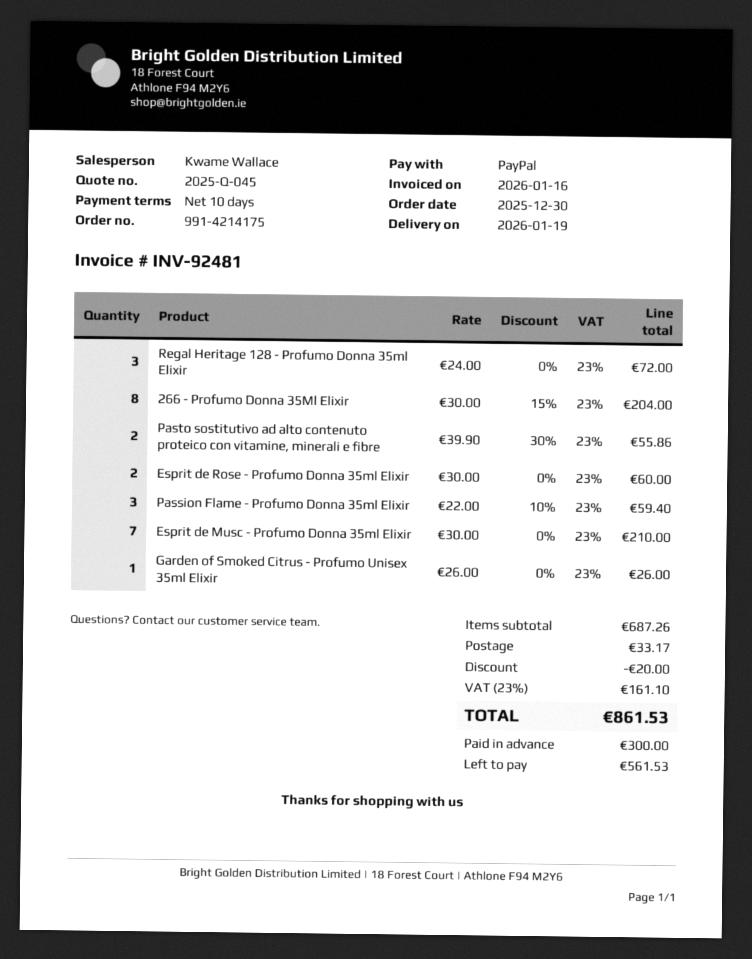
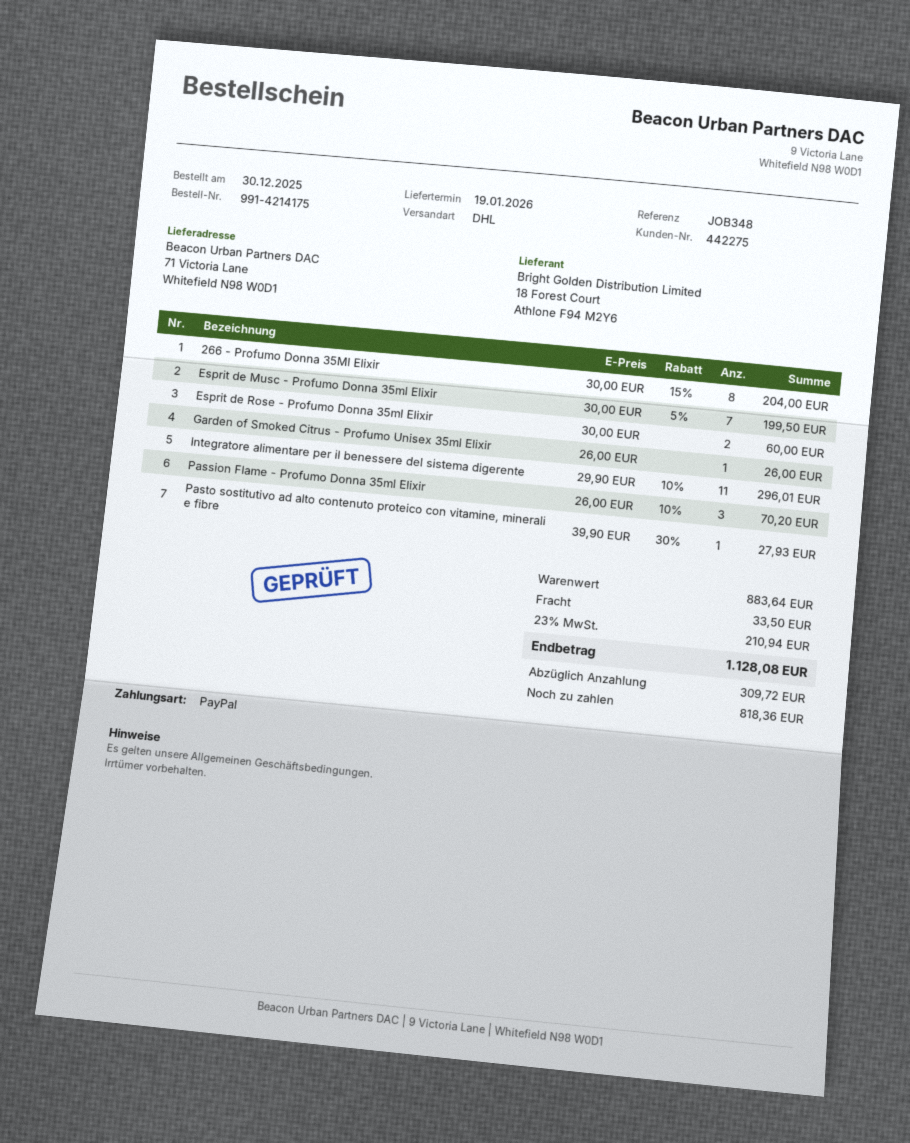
Regal Heritage 128 - Profumo Donna 35ml Elixir: 3 x 24.00 = 72.00 -> none
Pasto sostitutivo ad alto contenuto proteico con vitamine, minerali e fibre: 2 x 39.90 - 30% = 55.86 -> 1 x 39.90 - 30% = 27.93
Passion Flame - Profumo Donna 35ml Elixir: 3 x 22.00 - 10% = 59.40 -> 3 x 26.00 - 10% = 70.20
Esprit de Musc - Profumo Donna 35ml Elixir: 7 x 30.00 = 210.00 -> 7 x 30.00 - 5% = 199.50
Integratore alimentare per il benessere del sistema digerente: none -> 11 x 29.90 - 10% = 296.01
subtotal: 687.26 -> 883.64
discount: 20.00 -> none
shipping: 33.17 -> 33.50
tax: 23% = 161.10 -> 23% = 210.94
total: 861.53 -> 1128.08
deposit: 300.00 -> 309.72
balance: 561.53 -> 818.36

